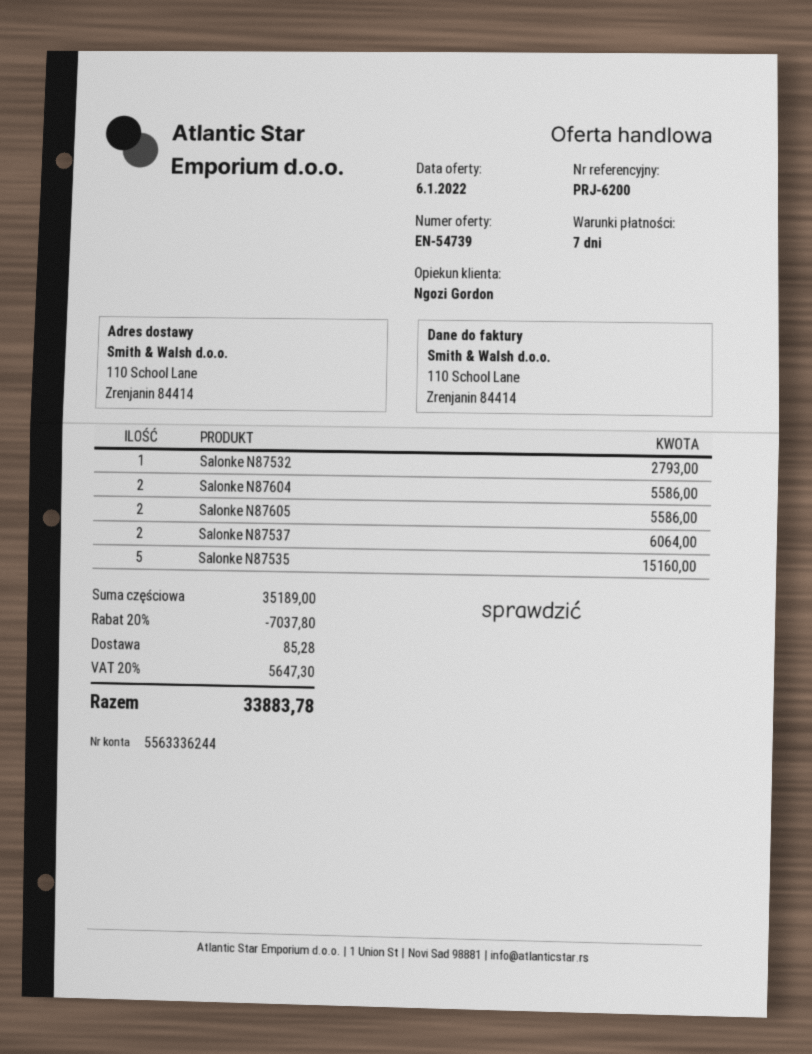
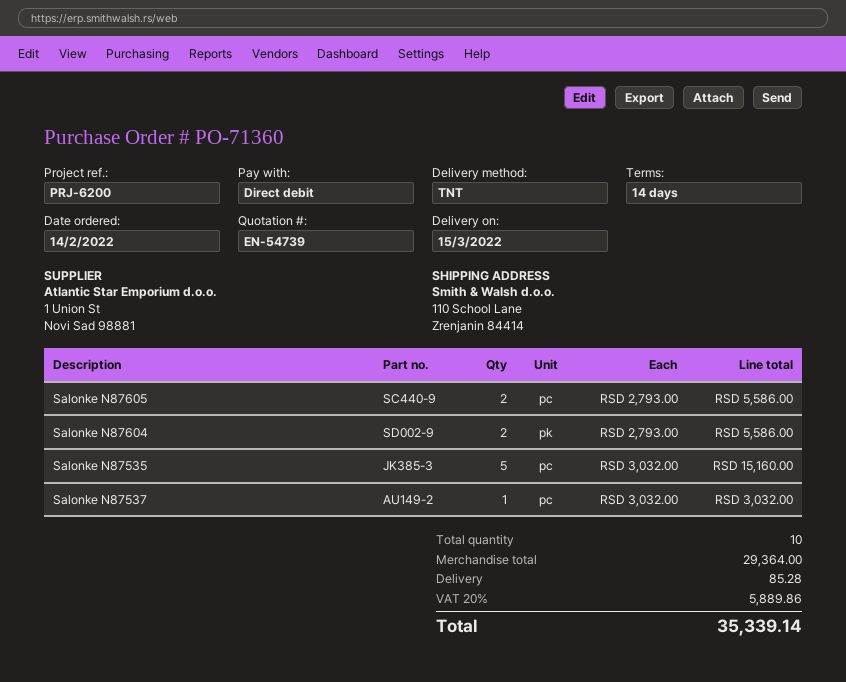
payment terms: 7 days -> 14 days
Salonke N87532: 1 for 2793.00 -> none
Salonke N87537: 2 for 6064.00 -> 1 for 3032.00
subtotal: 35189.00 -> 29364.00
discount: 20% = 7037.80 -> none
tax: 20% = 5647.30 -> 20% = 5889.86
total: 33883.78 -> 35339.14

